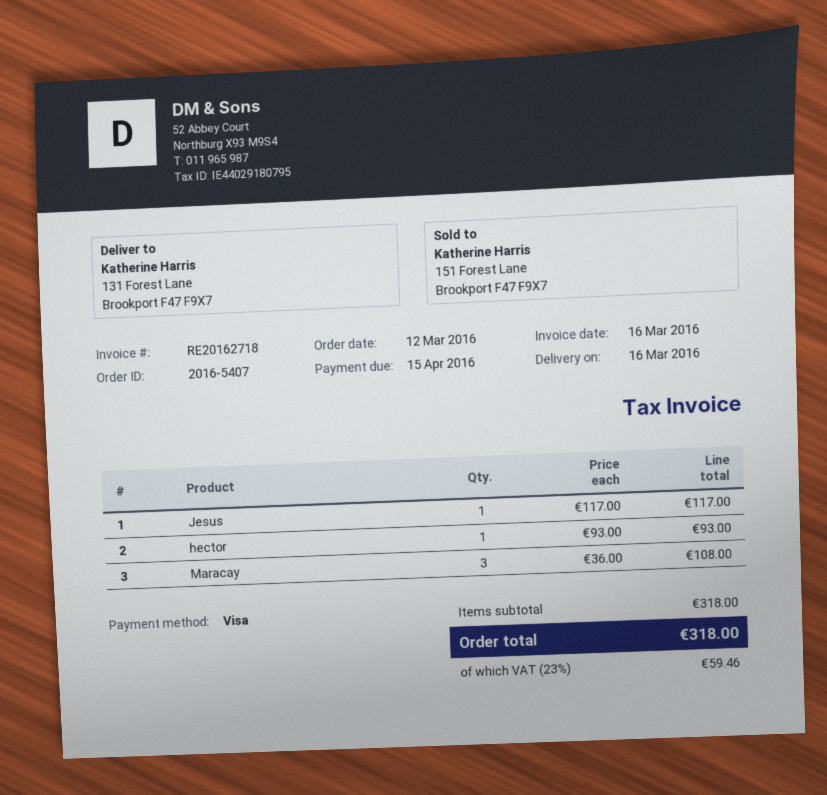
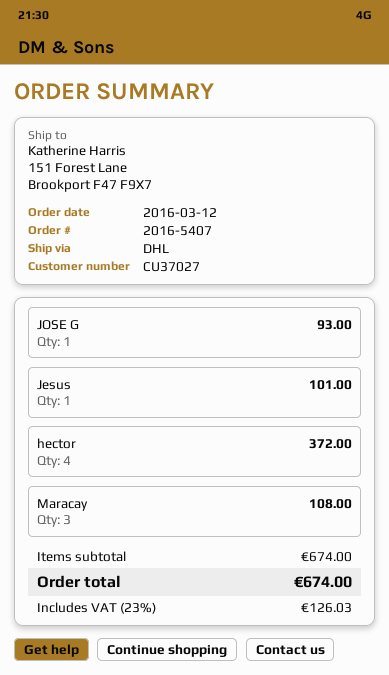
ship to: 131 Forest Lane, Brookport F47 F9X7 -> 151 Forest Lane, Brookport F47 F9X7
Jesus: 1 for 117.00 -> 1 for 101.00
hector: 1 for 93.00 -> 4 for 372.00
JOSE G: none -> 1 for 93.00
subtotal: 318.00 -> 674.00
tax: 23% = 59.46 -> 23% = 126.03
total: 318.00 -> 674.00

